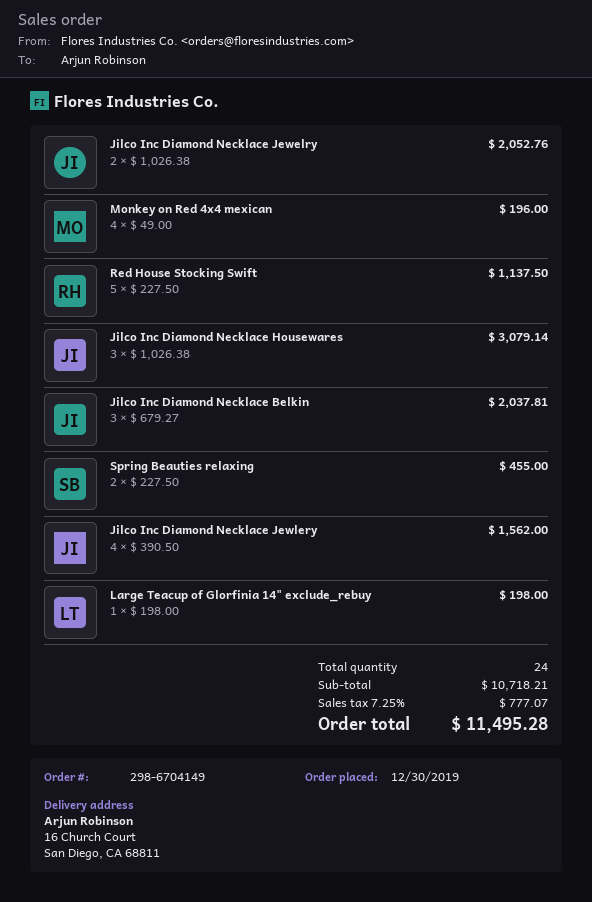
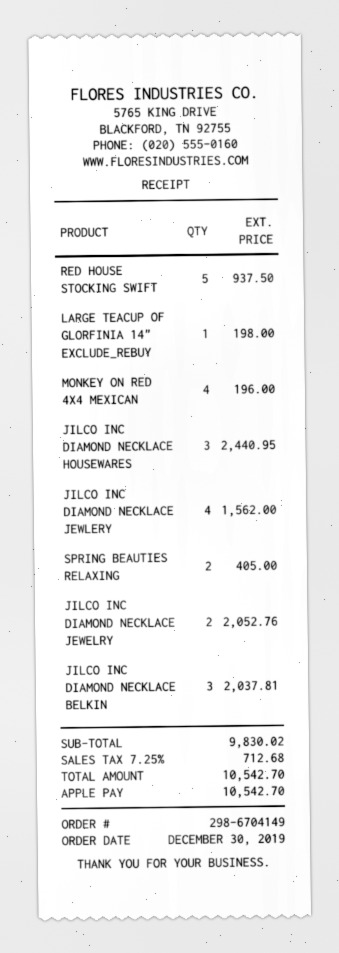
Red House Stocking Swift: 5 for 1137.50 -> 5 for 937.50
Jilco Inc Diamond Necklace Housewares: 3 for 3079.14 -> 3 for 2440.95
Spring Beauties relaxing: 2 for 455.00 -> 2 for 405.00
subtotal: 10718.21 -> 9830.02
tax: 7.25% = 777.07 -> 7.25% = 712.68
total: 11495.28 -> 10542.70

